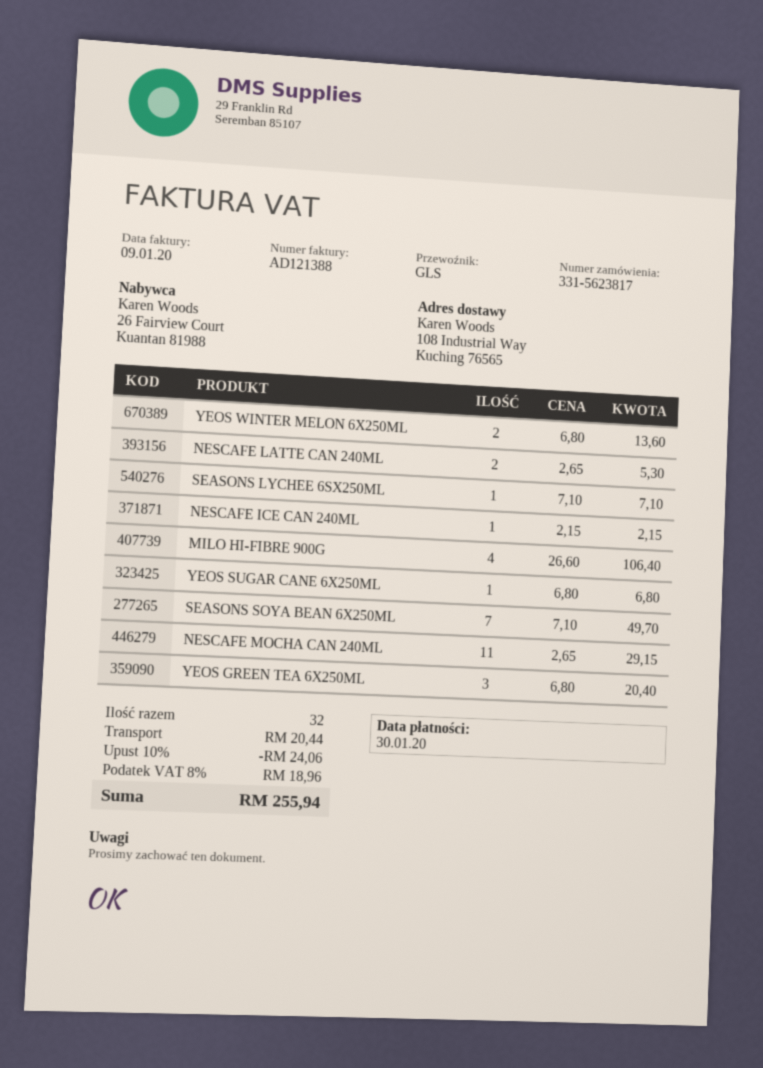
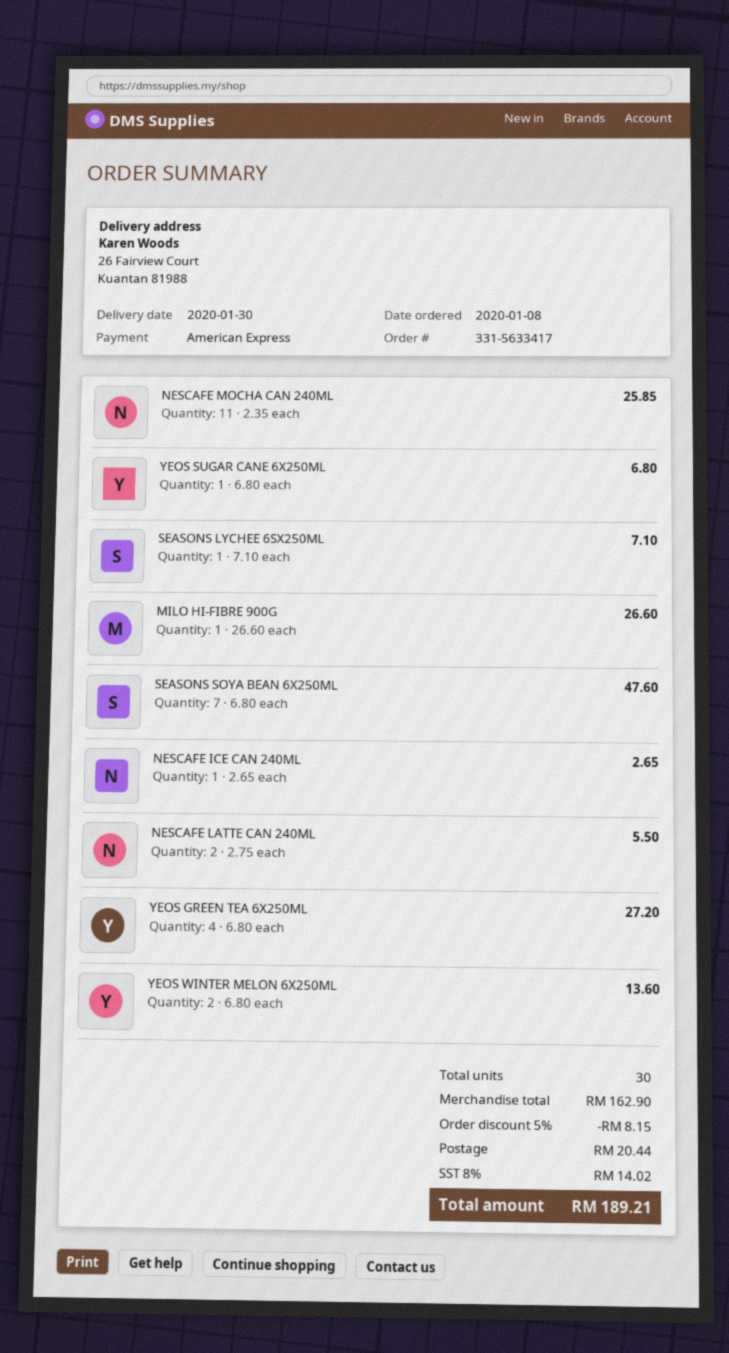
order number: 331-5623817 -> 331-5633417
ship to: 108 Industrial Way, Kuching 76565 -> 26 Fairview Court, Kuantan 81988
NESCAFE LATTE CAN 240ML: 2 x 2.65 = 5.30 -> 2 x 2.75 = 5.50
NESCAFE ICE CAN 240ML: 1 x 2.15 = 2.15 -> 1 x 2.65 = 2.65
MILO HI-FIBRE 900G: 4 x 26.60 = 106.40 -> 1 x 26.60 = 26.60
SEASONS SOYA BEAN 6X250ML: 7 x 7.10 = 49.70 -> 7 x 6.80 = 47.60
NESCAFE MOCHA CAN 240ML: 11 x 2.65 = 29.15 -> 11 x 2.35 = 25.85
YEOS GREEN TEA 6X250ML: 3 x 6.80 = 20.40 -> 4 x 6.80 = 27.20
total quantity: 32 -> 30
discount: 10% = 24.06 -> 5% = 8.15
tax: 8% = 18.96 -> 8% = 14.02
total: 255.94 -> 189.21

